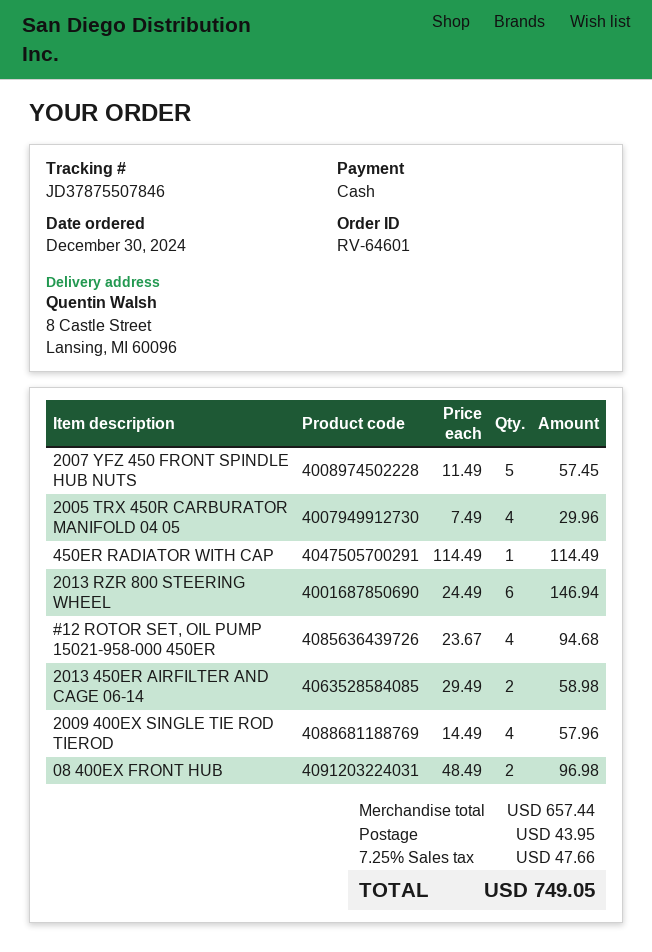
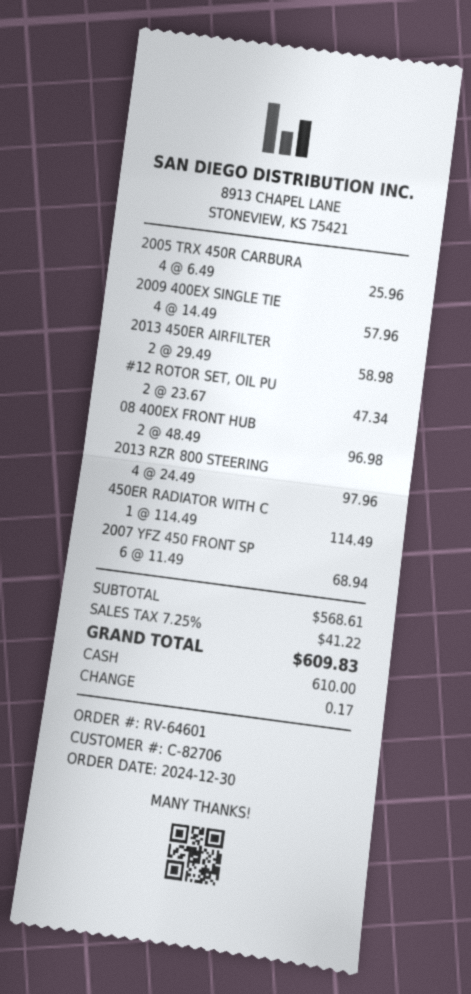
2007 YFZ 450 FRONT SPINDLE HUB NUTS: 5 x 11.49 = 57.45 -> 6 x 11.49 = 68.94
2005 TRX 450R CARBURATOR MANIFOLD 04 05: 4 x 7.49 = 29.96 -> 4 x 6.49 = 25.96
2013 RZR 800 STEERING WHEEL: 6 x 24.49 = 146.94 -> 4 x 24.49 = 97.96
#12 ROTOR SET, OIL PUMP 15021-958-000 450ER: 4 x 23.67 = 94.68 -> 2 x 23.67 = 47.34
subtotal: 657.44 -> 568.61
shipping: 43.95 -> none
tax: 7.25% = 47.66 -> 7.25% = 41.22
total: 749.05 -> 609.83

